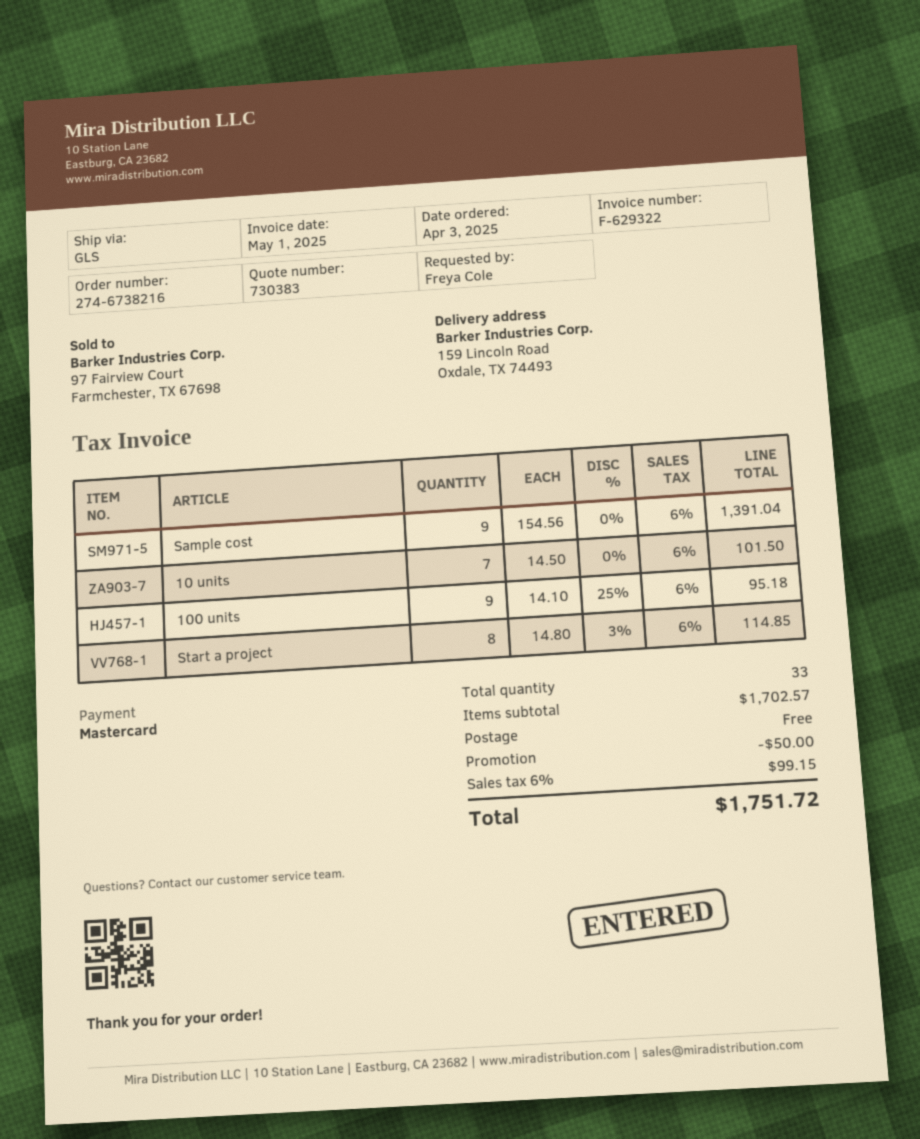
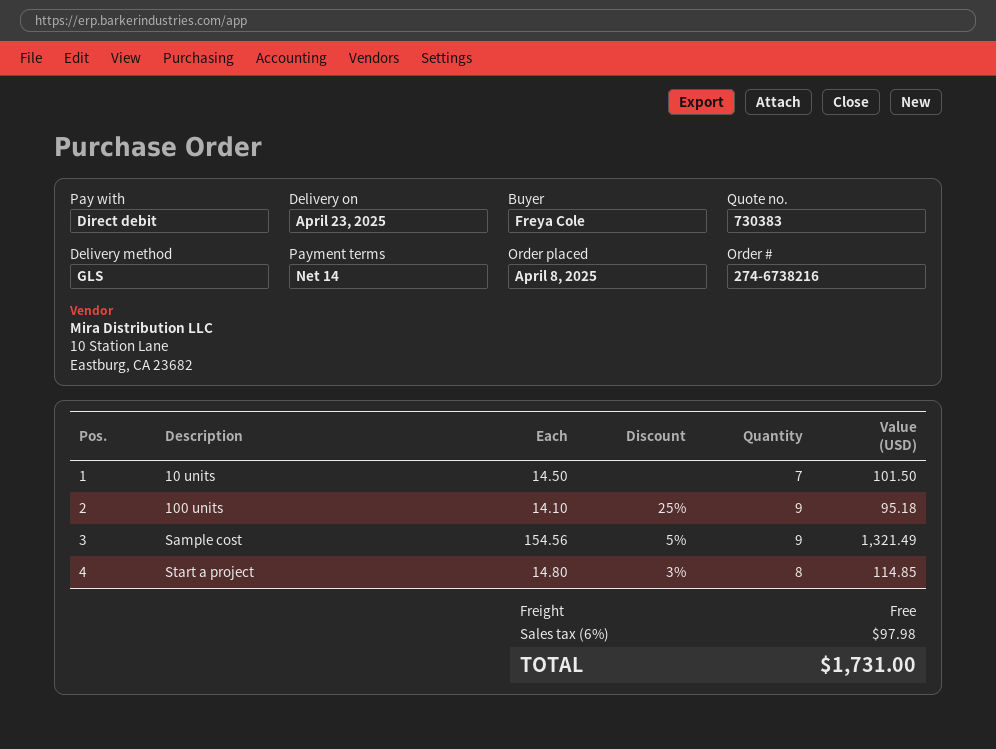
order date: 2025-04-03 -> 2025-04-08
payment method: Mastercard -> direct debit
Sample cost: 9 x 154.56 = 1391.04 -> 9 x 154.56 - 5% = 1321.49
discount: 50.00 -> none
tax: 6% = 99.15 -> 6% = 97.98
total: 1751.72 -> 1731.00

